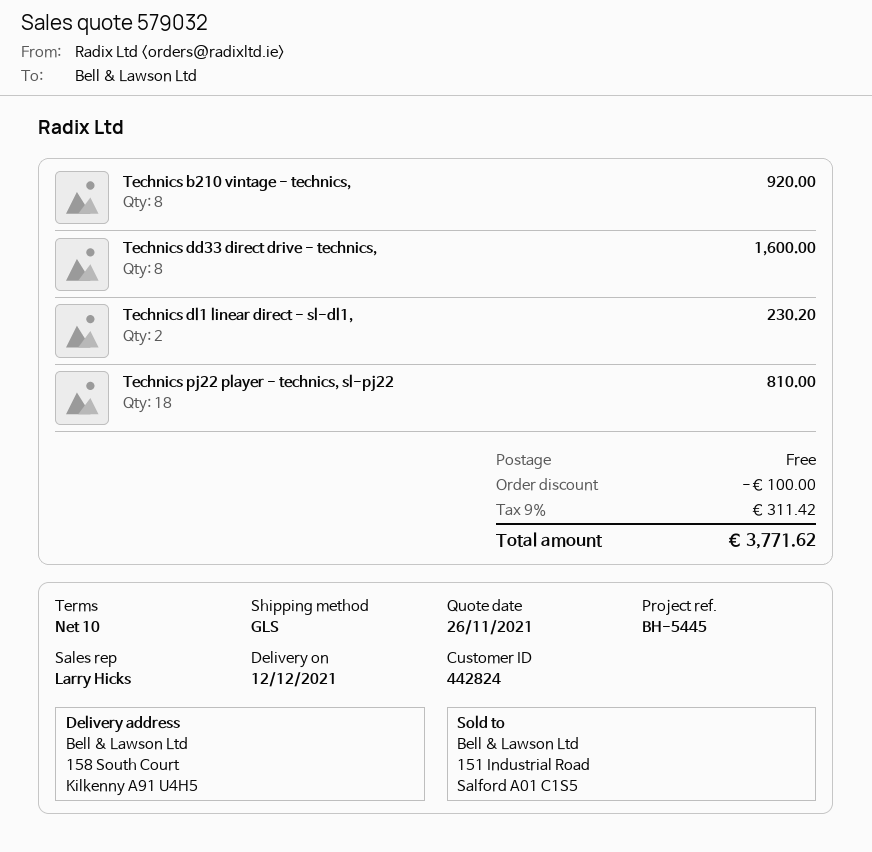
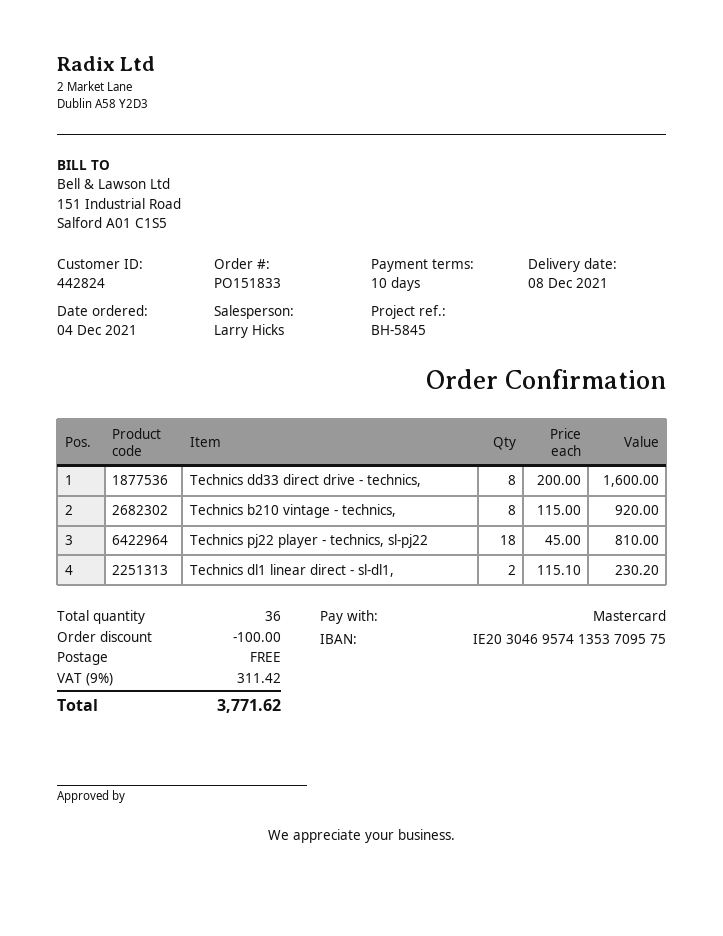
delivery date: 2021-12-12 -> 2021-12-08
reference: BH-5445 -> BH-5845

